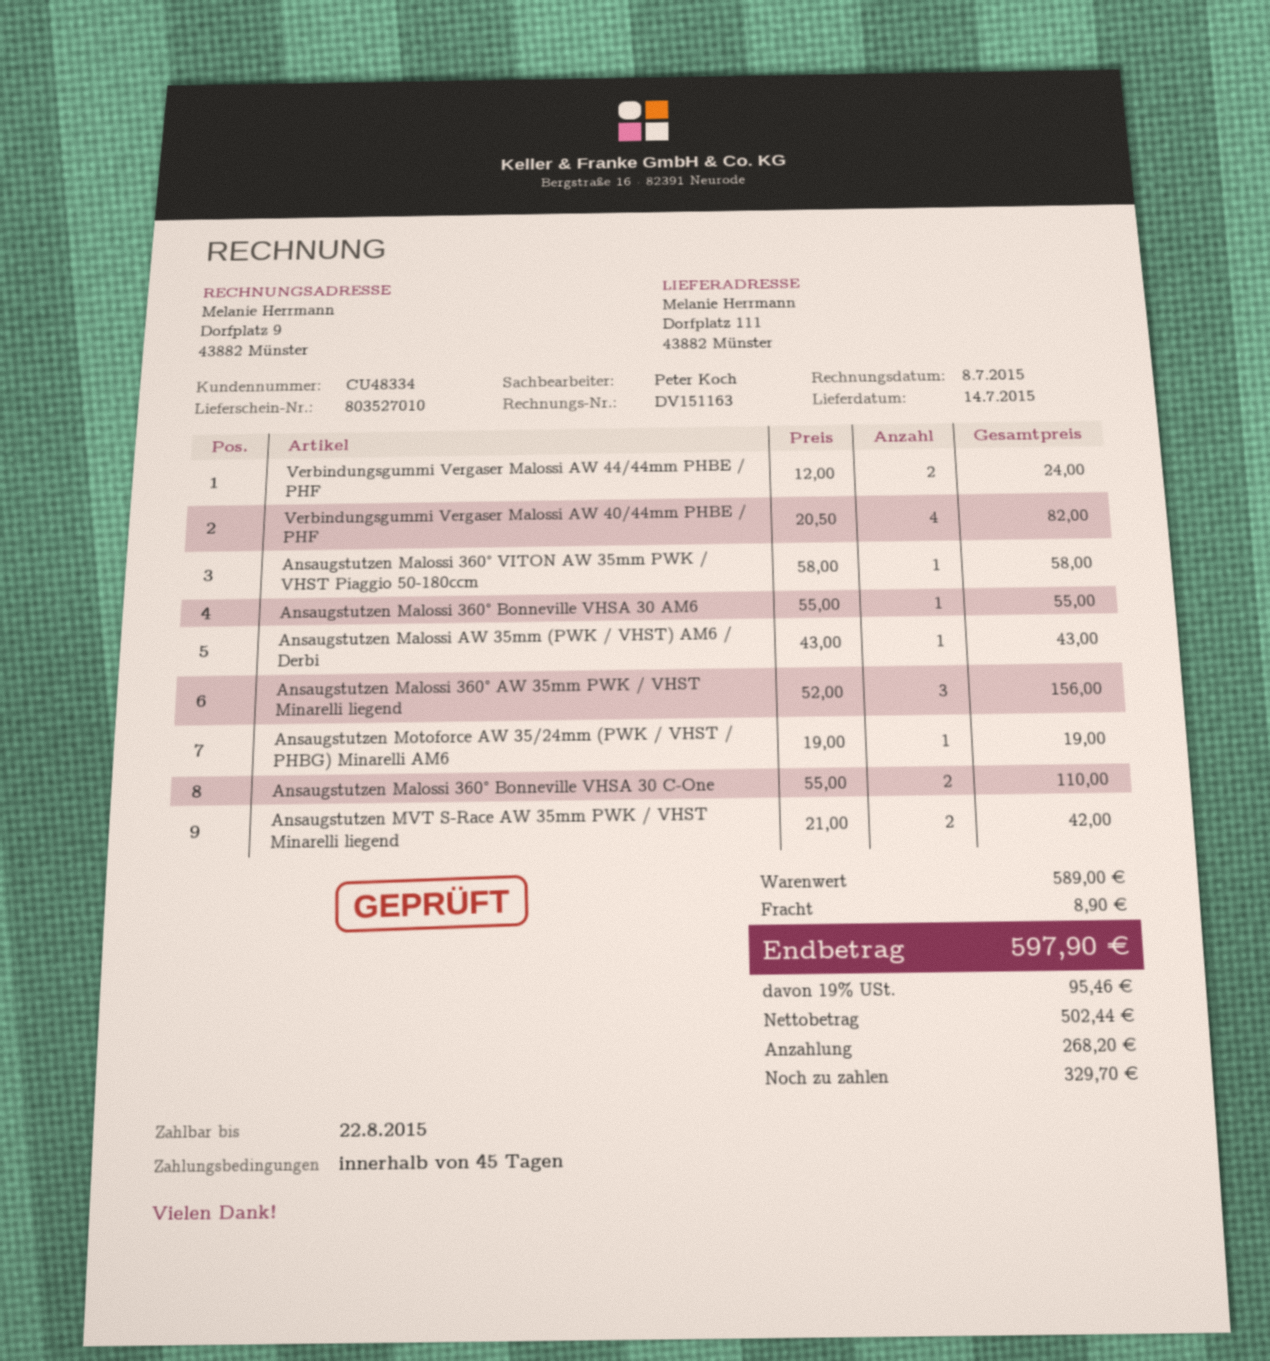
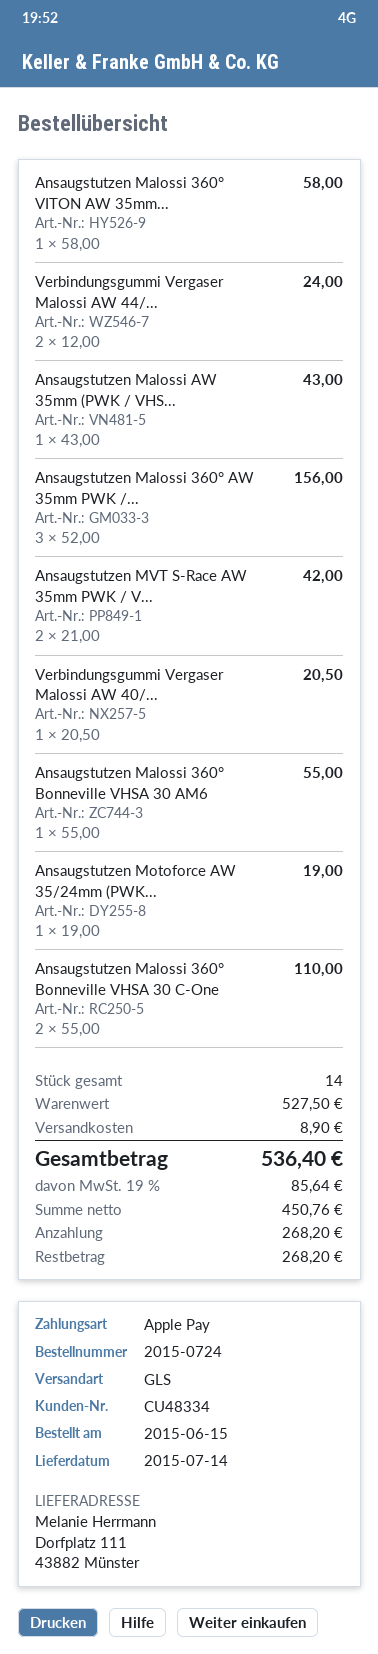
Verbindungsgummi Vergaser Malossi AW 40/44mm PHBE / PHF: 4 x 20.50 = 82.00 -> 1 x 20.50 = 20.50
subtotal: 589.00 -> 527.50
net: 502.44 -> 450.76
tax: 19% = 95.46 -> 19% = 85.64
total: 597.90 -> 536.40
balance: 329.70 -> 268.20

